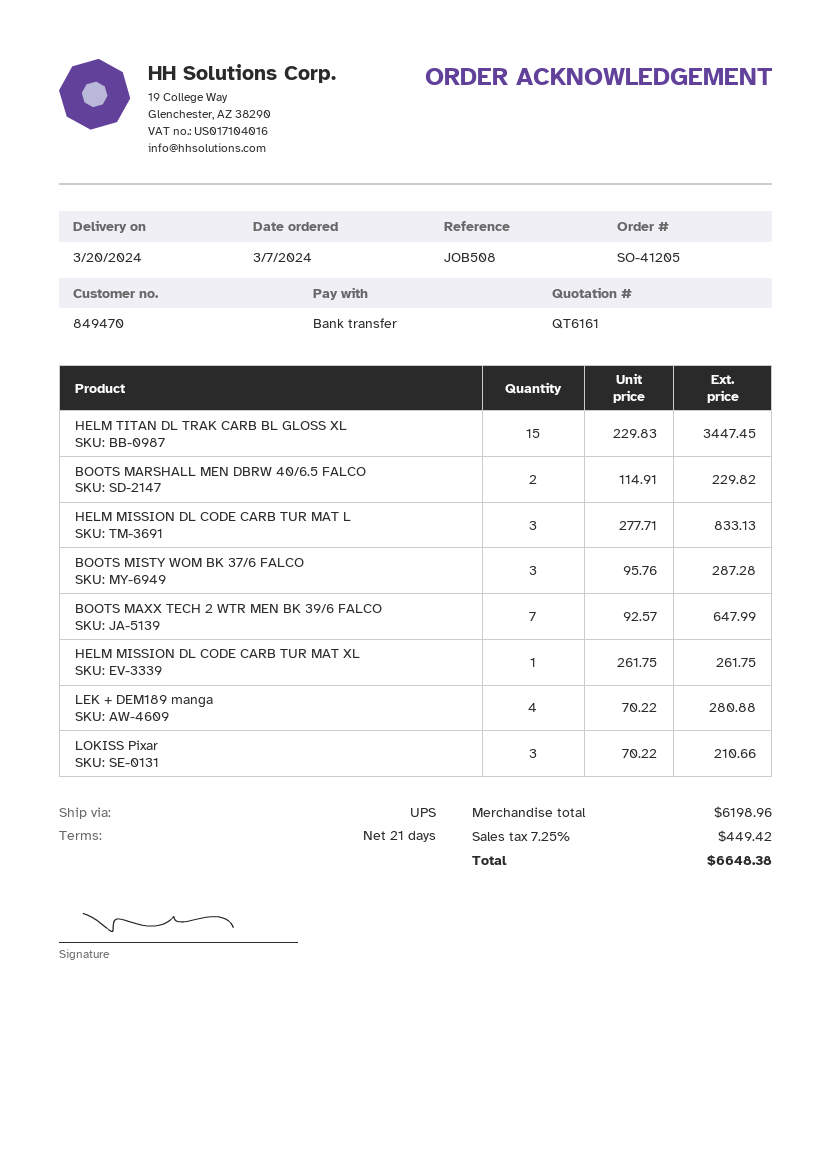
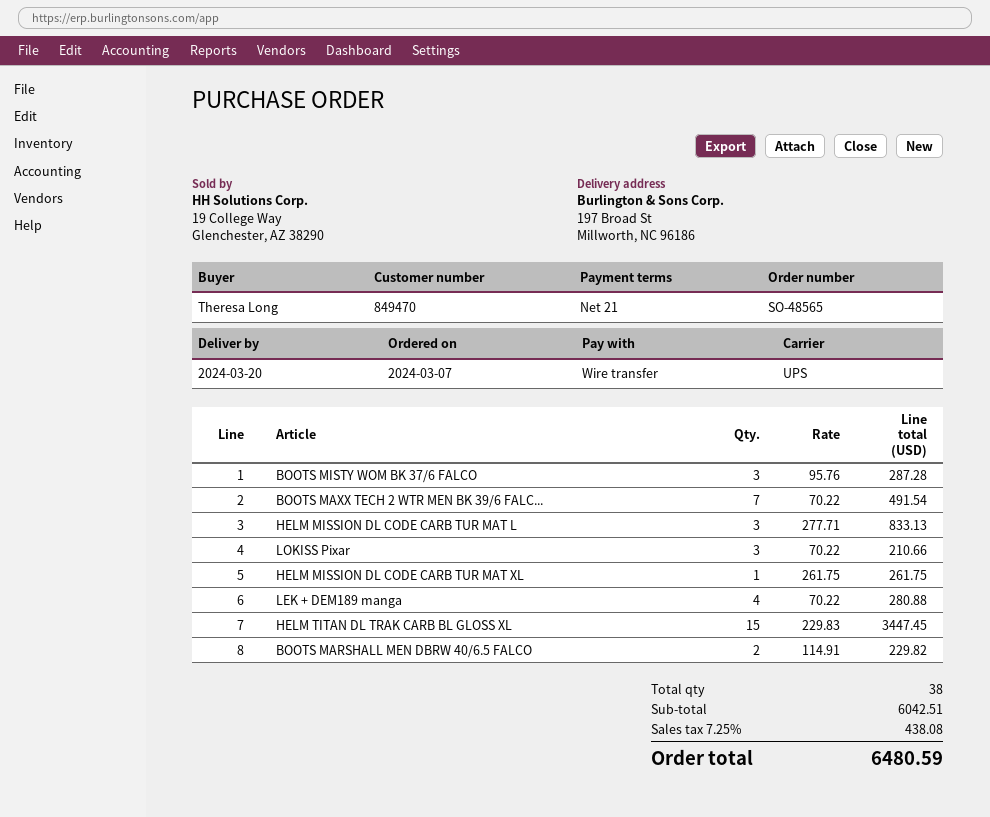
order number: SO-41205 -> SO-48565
BOOTS MAXX TECH 2 WTR MEN BK 39/6 FALCO: 7 x 92.57 = 647.99 -> 7 x 70.22 = 491.54
subtotal: 6198.96 -> 6042.51
tax: 7.25% = 449.42 -> 7.25% = 438.08
total: 6648.38 -> 6480.59

